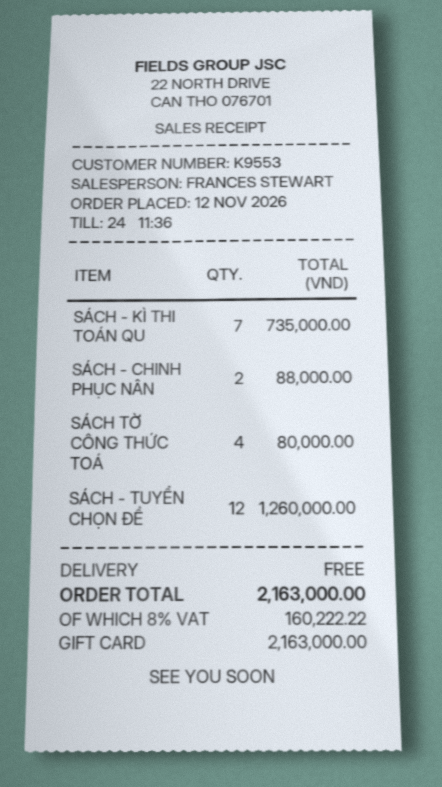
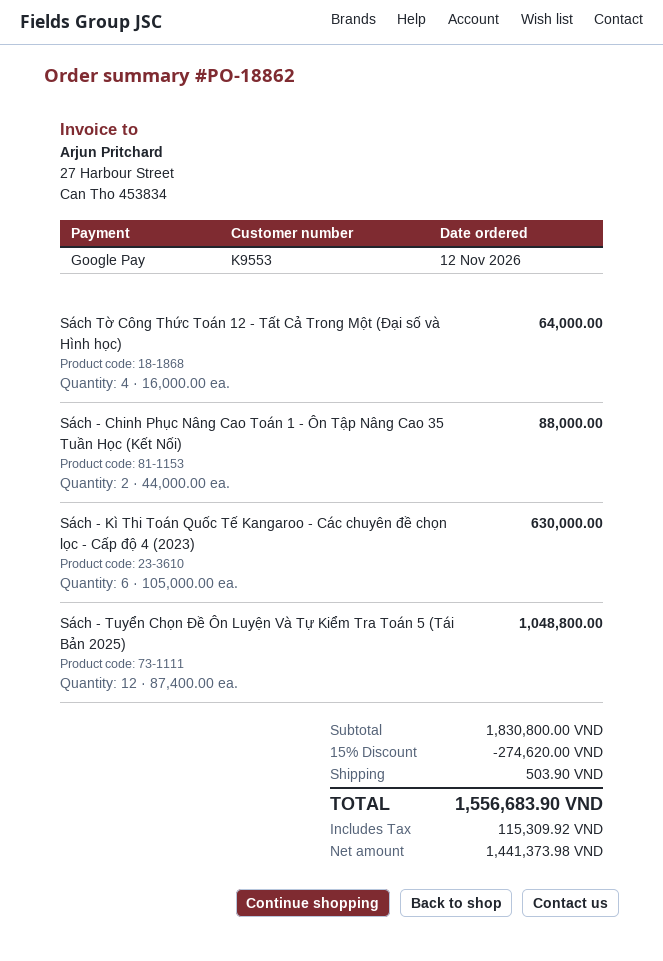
payment method: gift card -> Google Pay
SÁCH - KÌ THI TOÁN QU: 7 for 735000.00 -> 6 for 630000.00
SÁCH TỜ CÔNG THỨC TOÁ: 4 for 80000.00 -> 4 for 64000.00
SÁCH - TUYỂN CHỌN ĐỀ: 12 for 1260000.00 -> 12 for 1048800.00
discount: none -> 15% = 274620.00
shipping: 0.00 -> 503.90
tax: 160222.22 -> 115309.92
total: 2163000.00 -> 1556683.90

